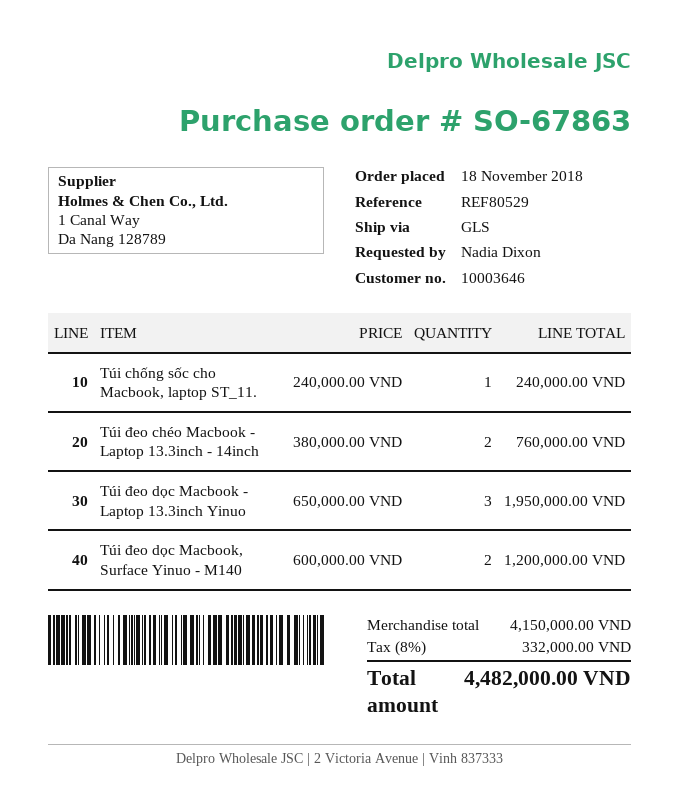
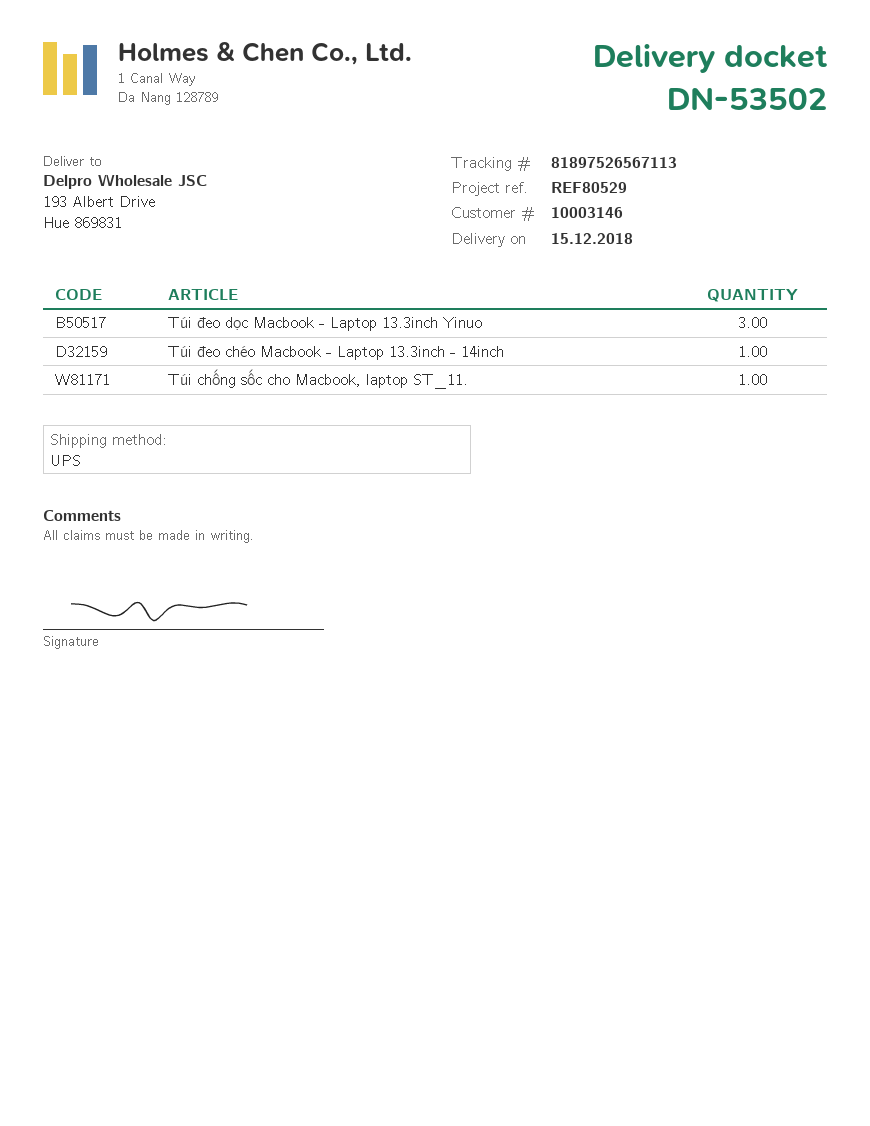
customer number: 10003646 -> 10003146
shipping method: GLS -> UPS
Túi đeo chéo Macbook - Laptop 13.3inch - 14inch: 2 -> 1
Túi đeo dọc Macbook, Surface Yinuo - M140: 2 -> none

